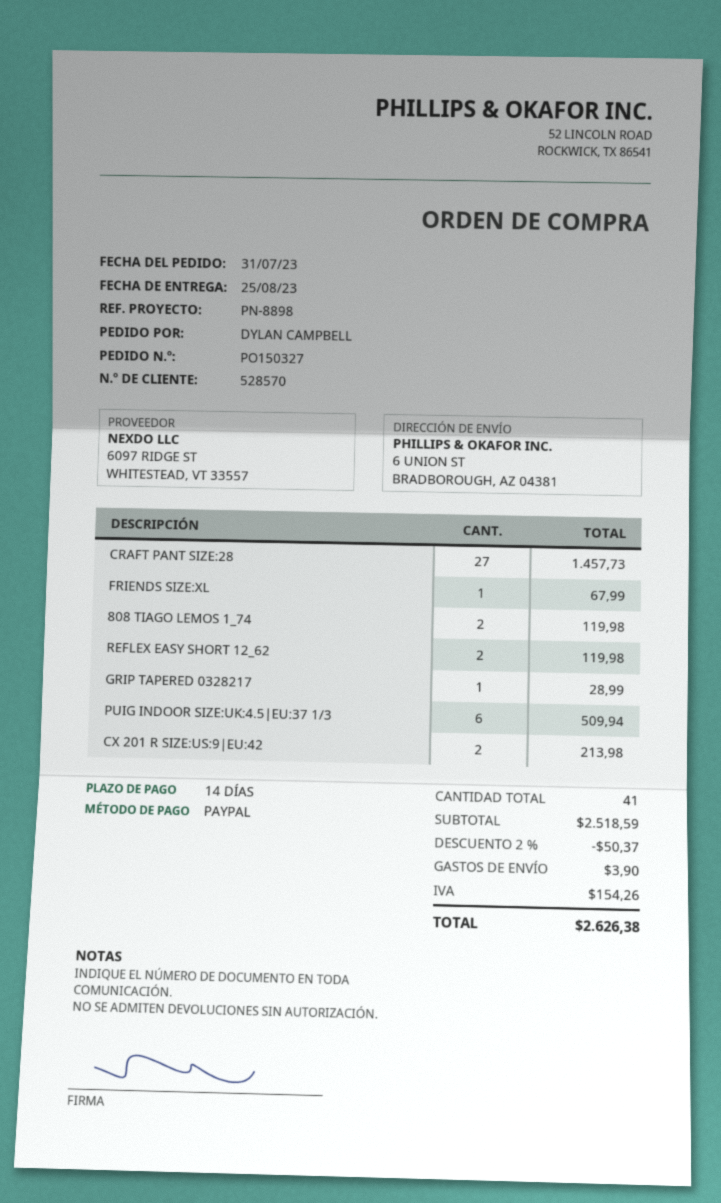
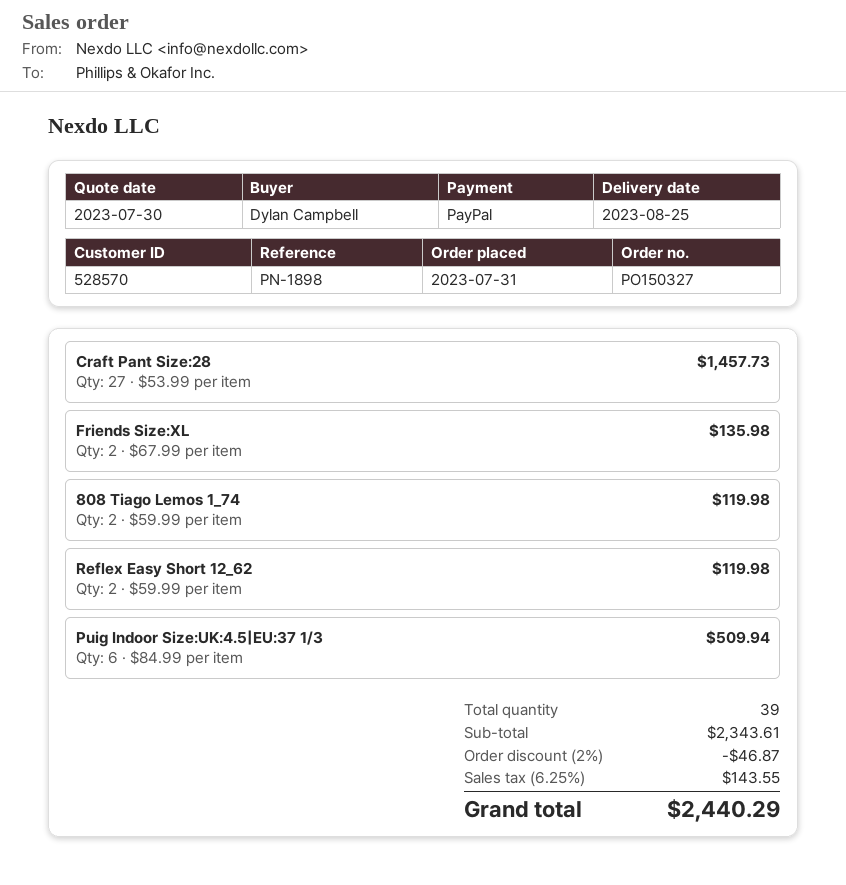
reference: PN-8898 -> PN-1898
FRIENDS SIZE:XL: 1 for 67.99 -> 2 for 135.98
GRIP TAPERED 0328217: 1 for 28.99 -> none
CX 201 R SIZE:US:9|EU:42: 2 for 213.98 -> none
total quantity: 41 -> 39
subtotal: 2518.59 -> 2343.61
discount: 2% = 50.37 -> 2% = 46.87
shipping: 3.90 -> none
tax: 154.26 -> 143.55
total: 2626.38 -> 2440.29

